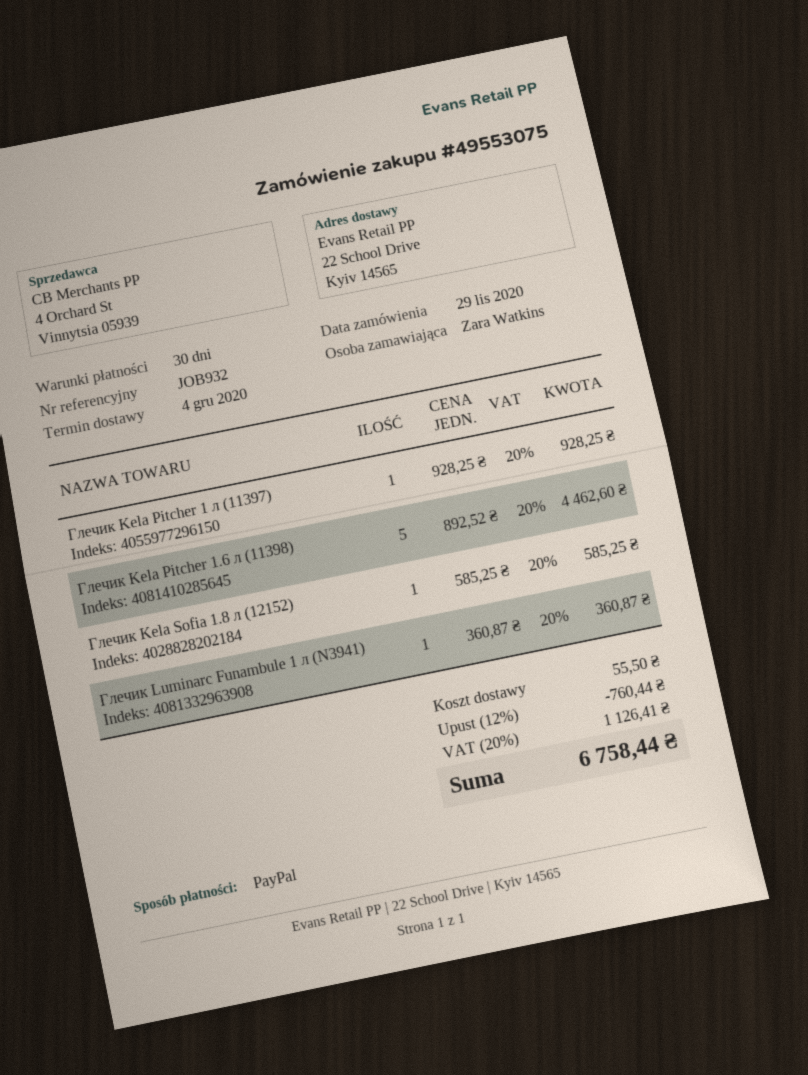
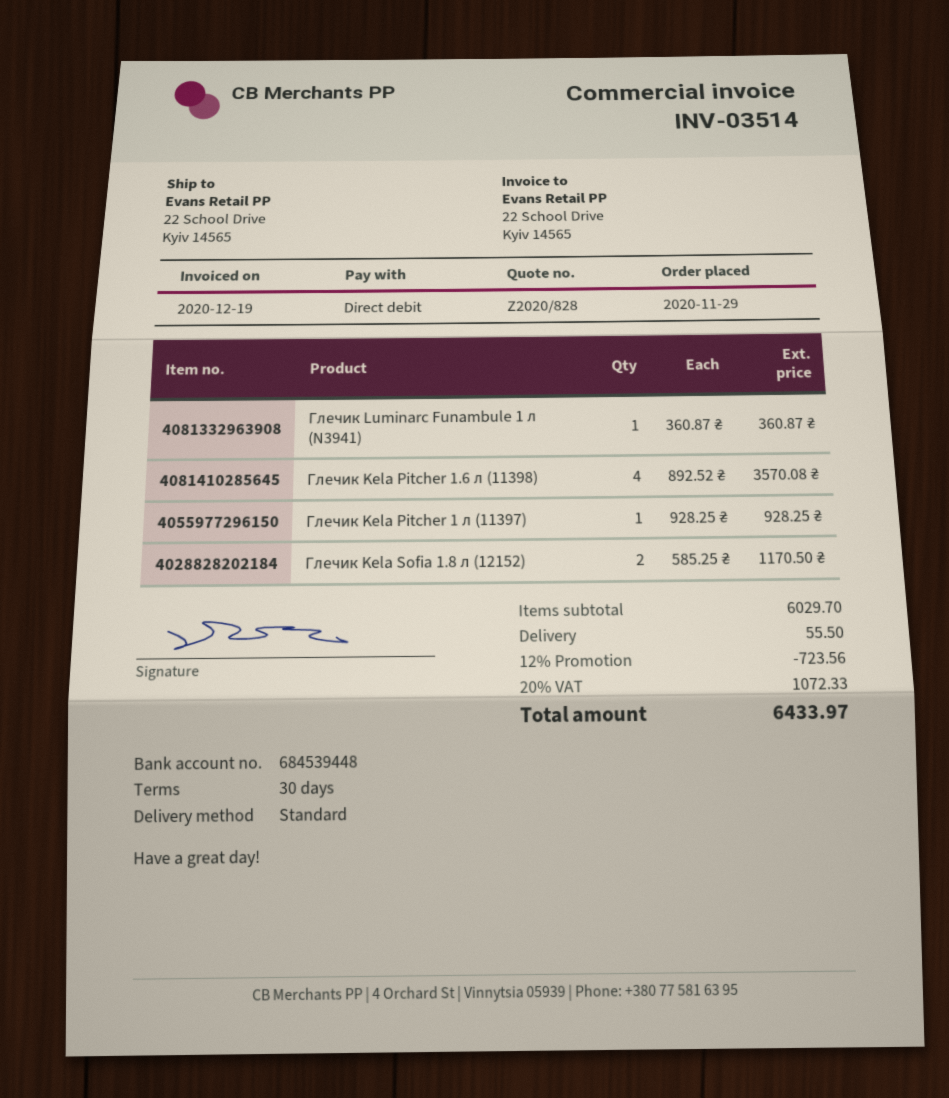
payment method: PayPal -> direct debit
Глечик Kela Pitcher 1.6 л (11398): 5 x 892.52 = 4462.60 -> 4 x 892.52 = 3570.08
Глечик Kela Sofia 1.8 л (12152): 1 x 585.25 = 585.25 -> 2 x 585.25 = 1170.50
discount: 12% = 760.44 -> 12% = 723.56
tax: 20% = 1126.41 -> 20% = 1072.33
total: 6758.44 -> 6433.97

